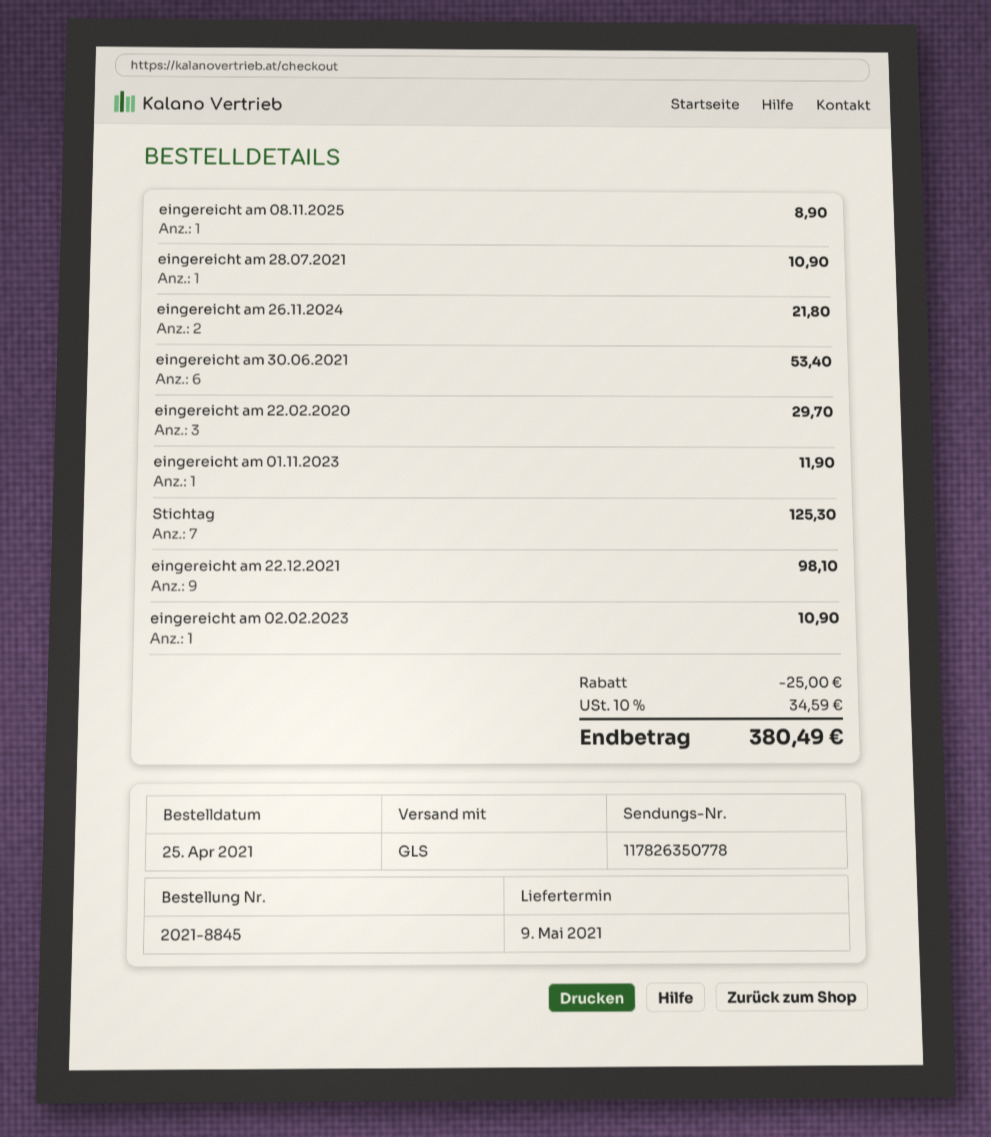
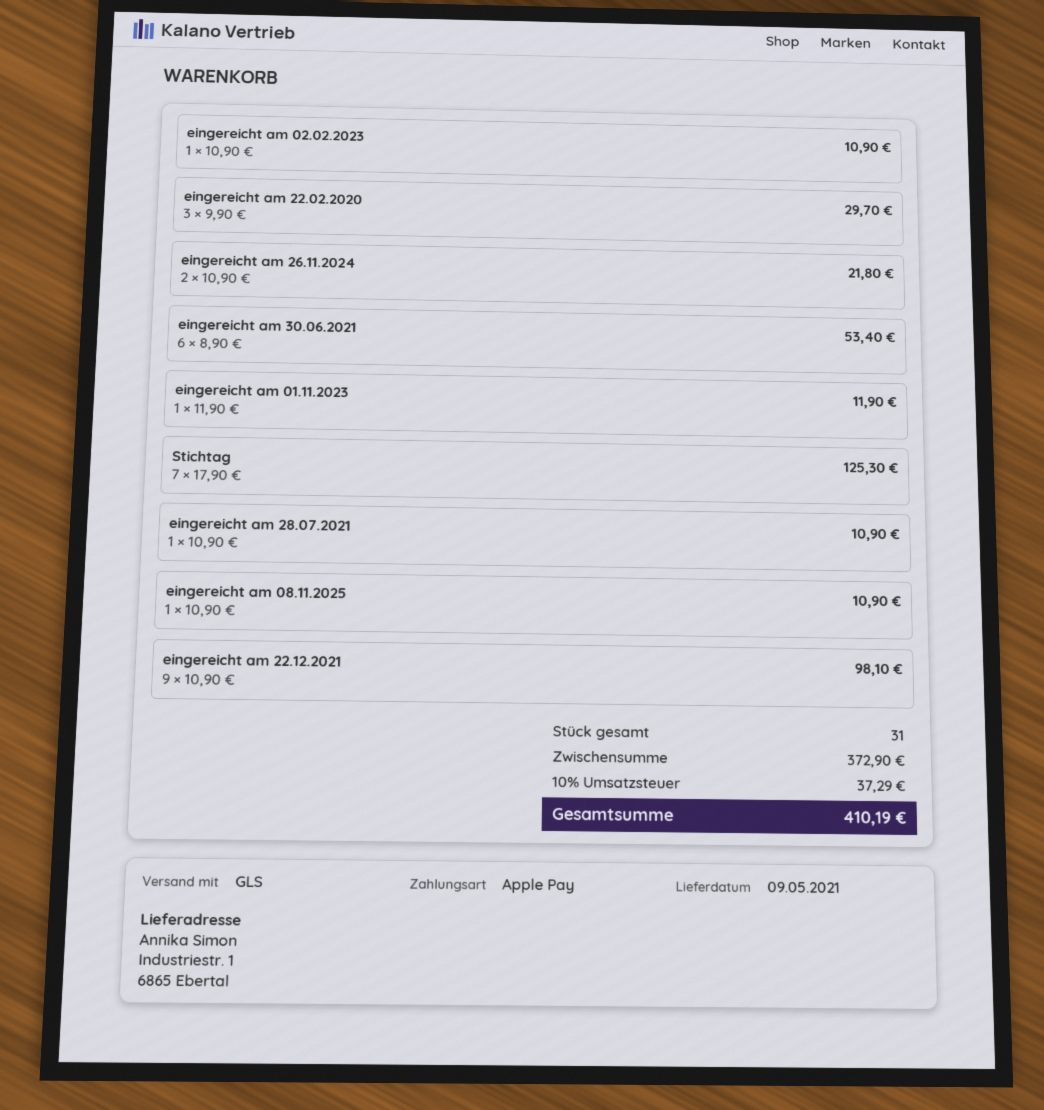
eingereicht am 08.11.2025: 1 for 8.90 -> 1 for 10.90
discount: 25.00 -> none
tax: 10% = 34.59 -> 10% = 37.29
total: 380.49 -> 410.19

